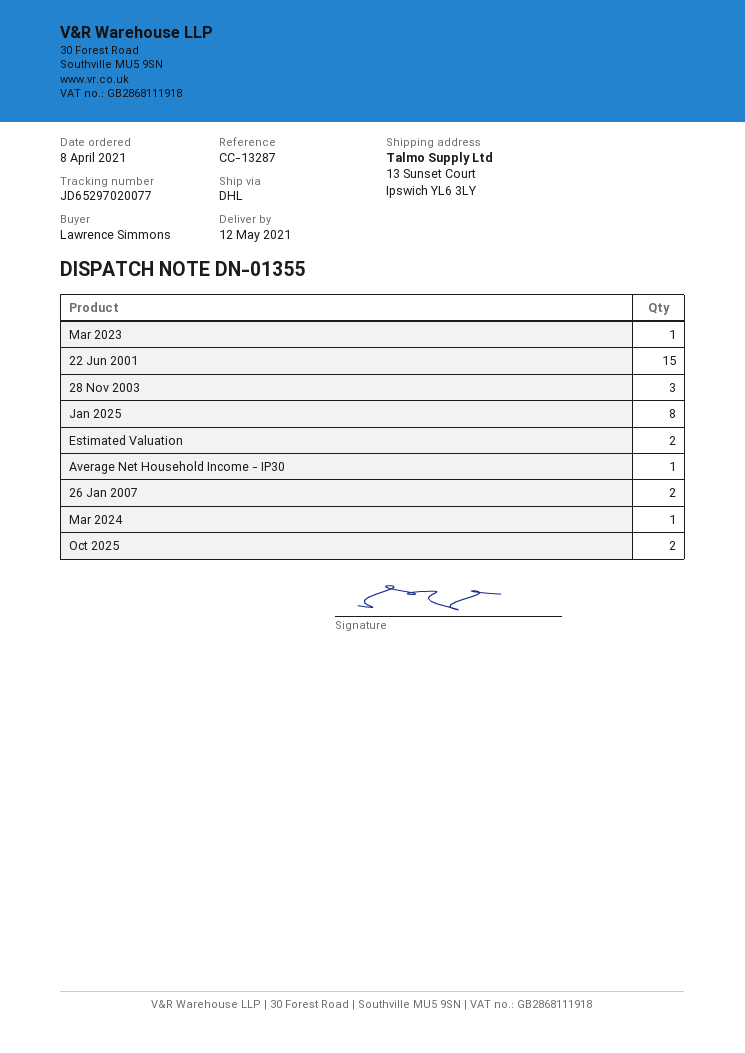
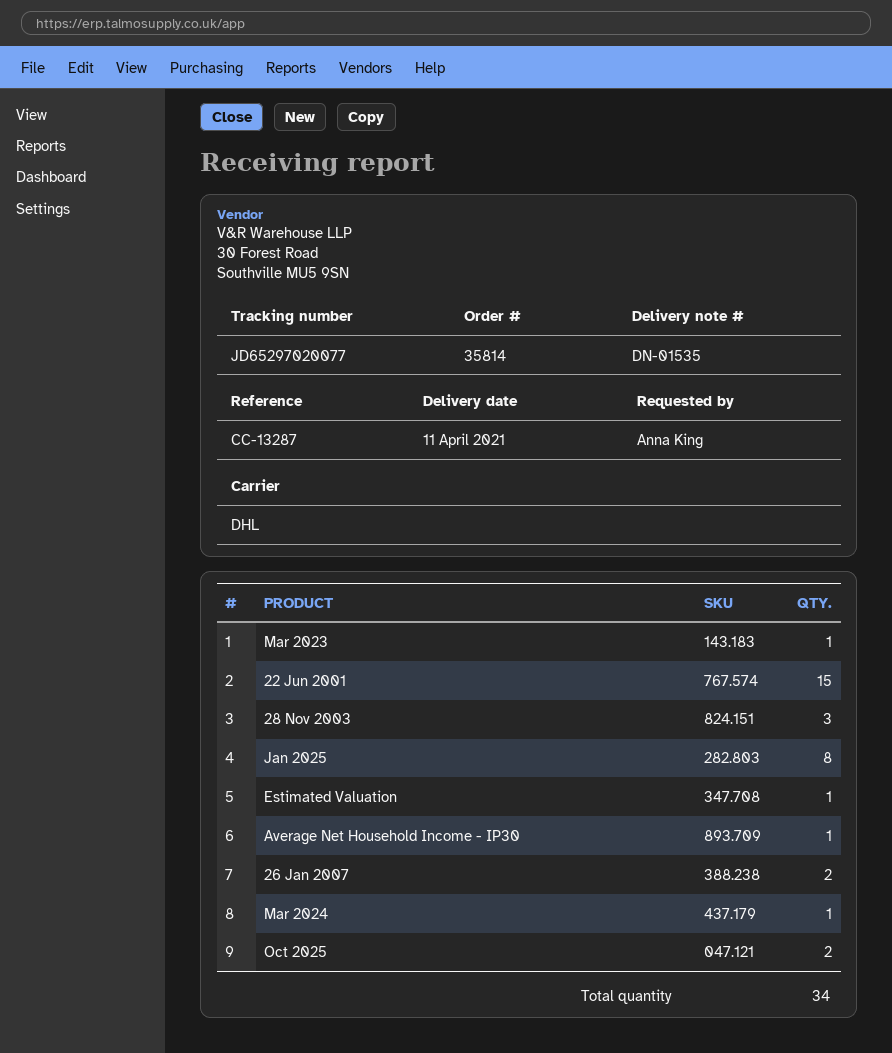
delivery note number: DN-01355 -> DN-01535
delivery date: 2021-05-12 -> 2021-04-11
ordered by: Lawrence Simmons -> Anna King
Estimated Valuation: 2 -> 1

